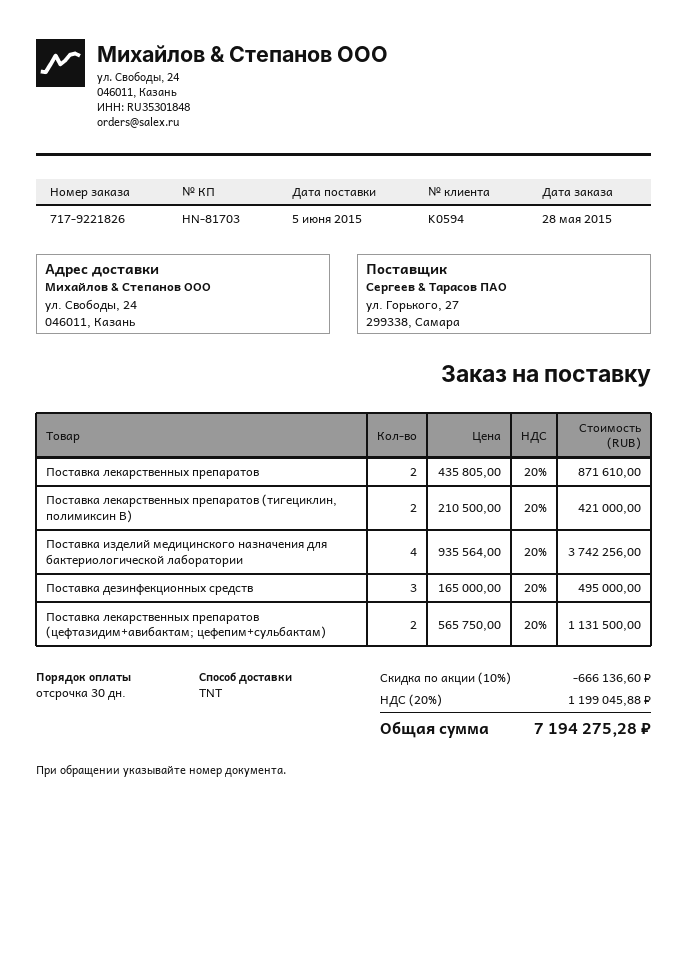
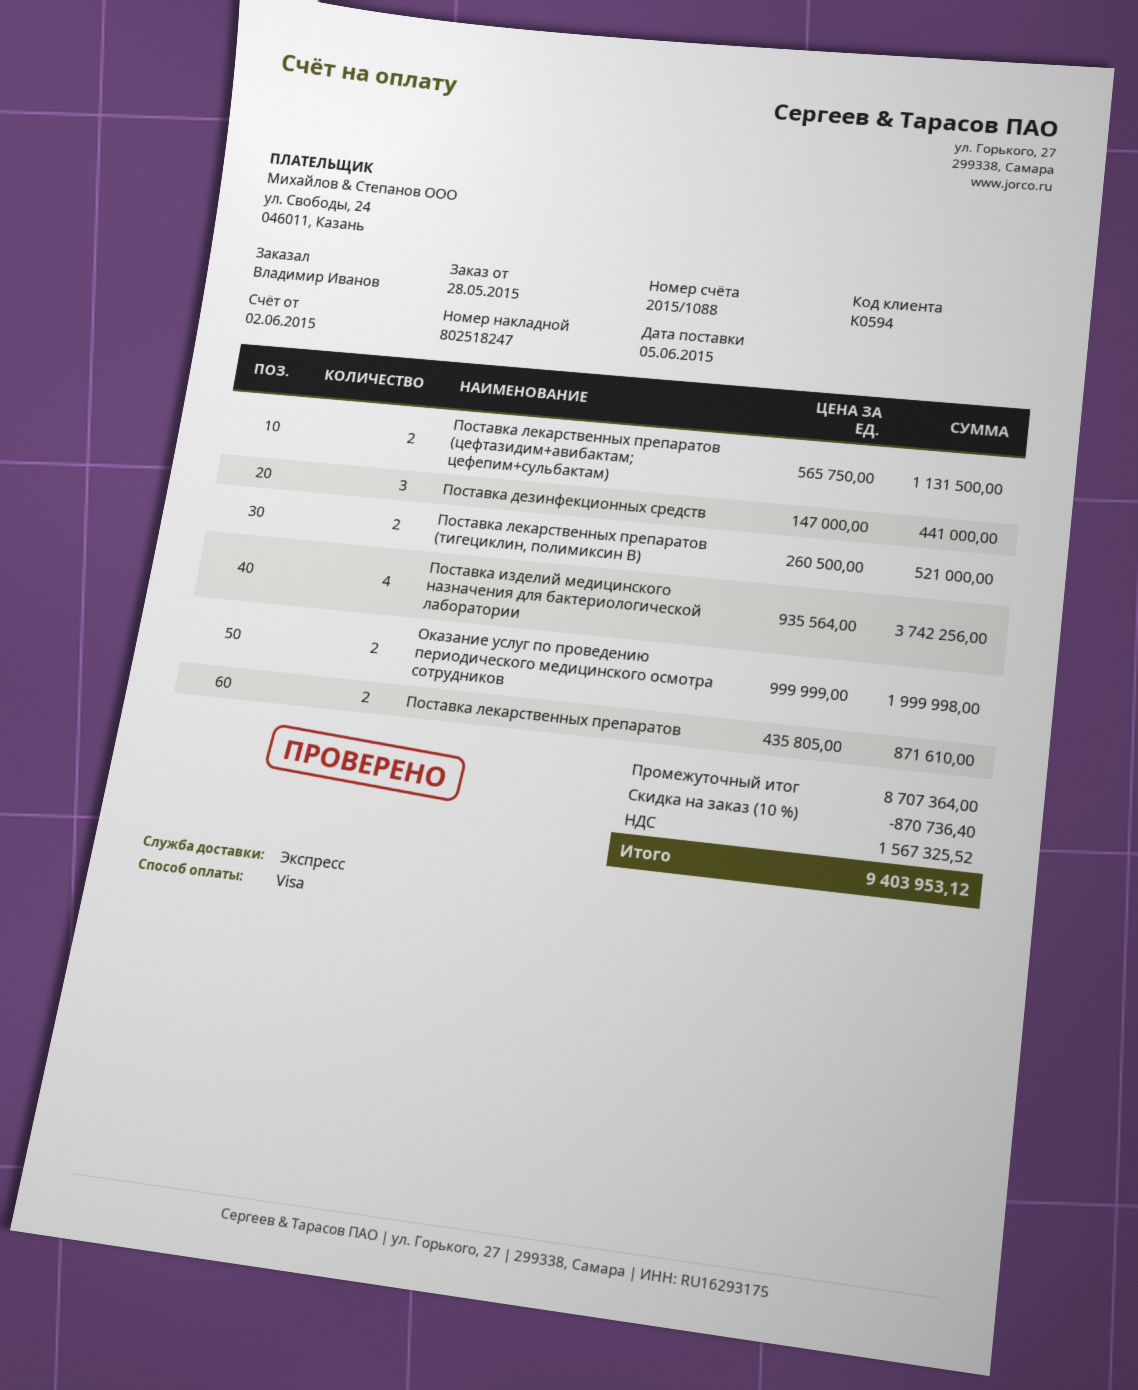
shipping method: TNT -> express
Поставка лекарственных препаратов (тигециклин, полимиксин В): 2 x 210500.00 = 421000.00 -> 2 x 260500.00 = 521000.00
Поставка дезинфекционных средств: 3 x 165000.00 = 495000.00 -> 3 x 147000.00 = 441000.00
Оказание услуг по проведению периодического медицинского осмотра сотрудников: none -> 2 x 999999.00 = 1999998.00
discount: 10% = 666136.60 -> 10% = 870736.40
tax: 1199045.88 -> 1567325.52
total: 7194275.28 -> 9403953.12

